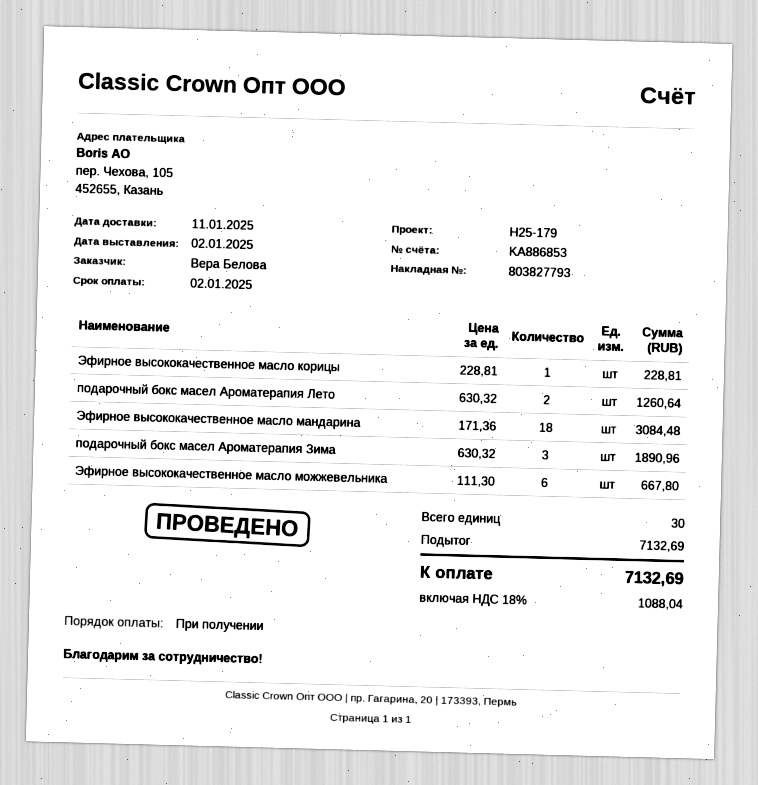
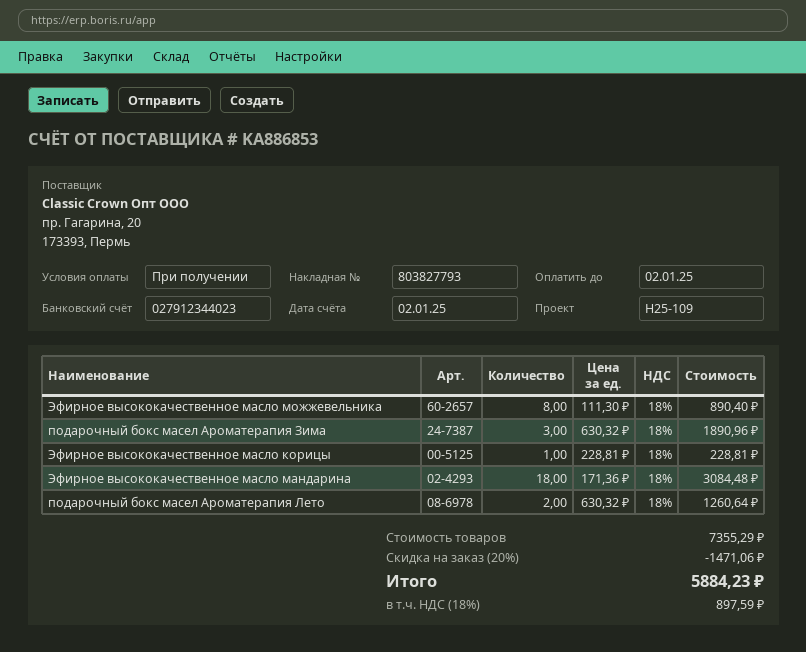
reference: H25-179 -> H25-109
Эфирное высококачественное масло можжевельника: 6 x 111.30 = 667.80 -> 8 x 111.30 = 890.40
subtotal: 7132.69 -> 7355.29
discount: none -> 20% = 1471.06
tax: 18% = 1088.04 -> 18% = 897.59
total: 7132.69 -> 5884.23

